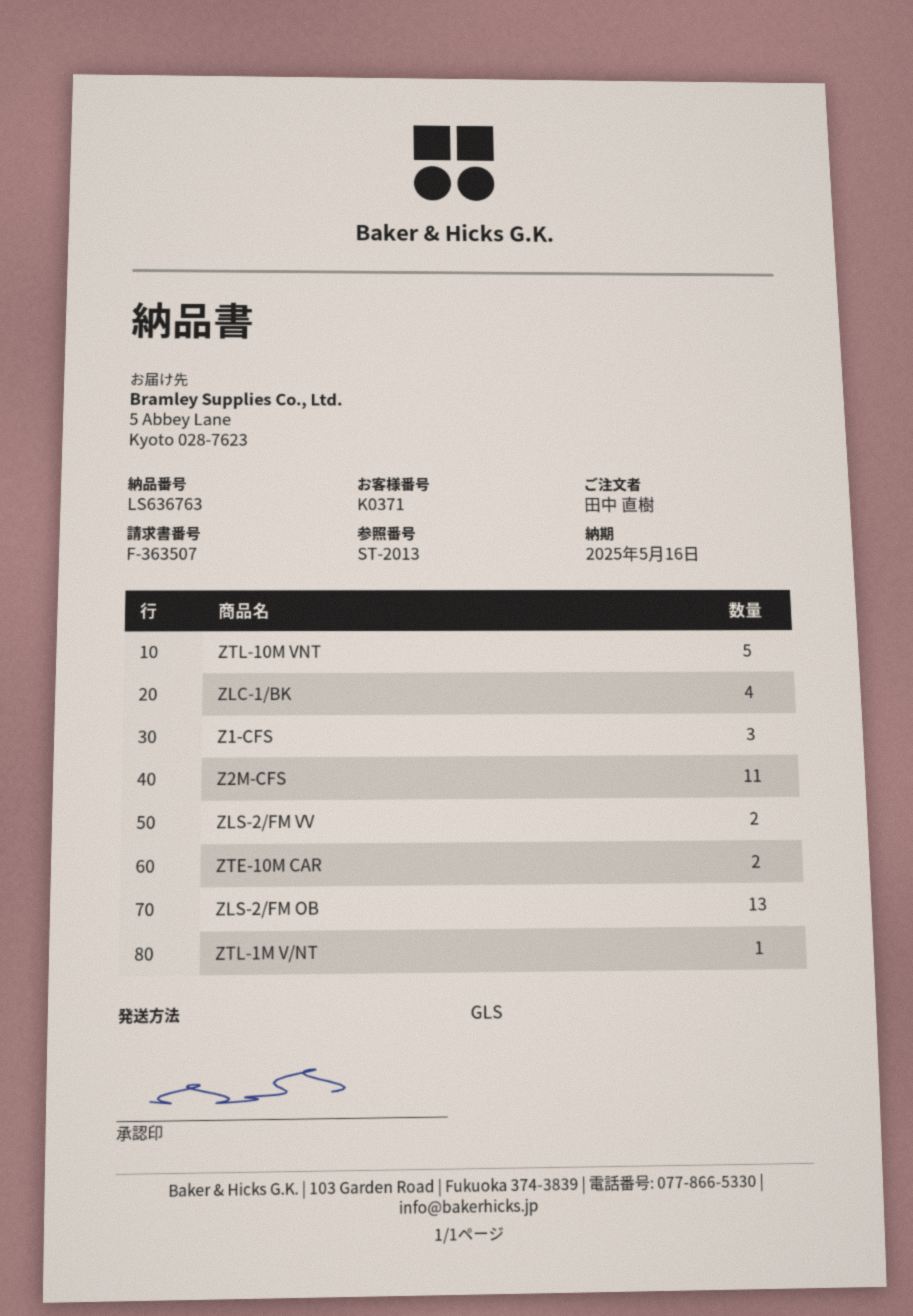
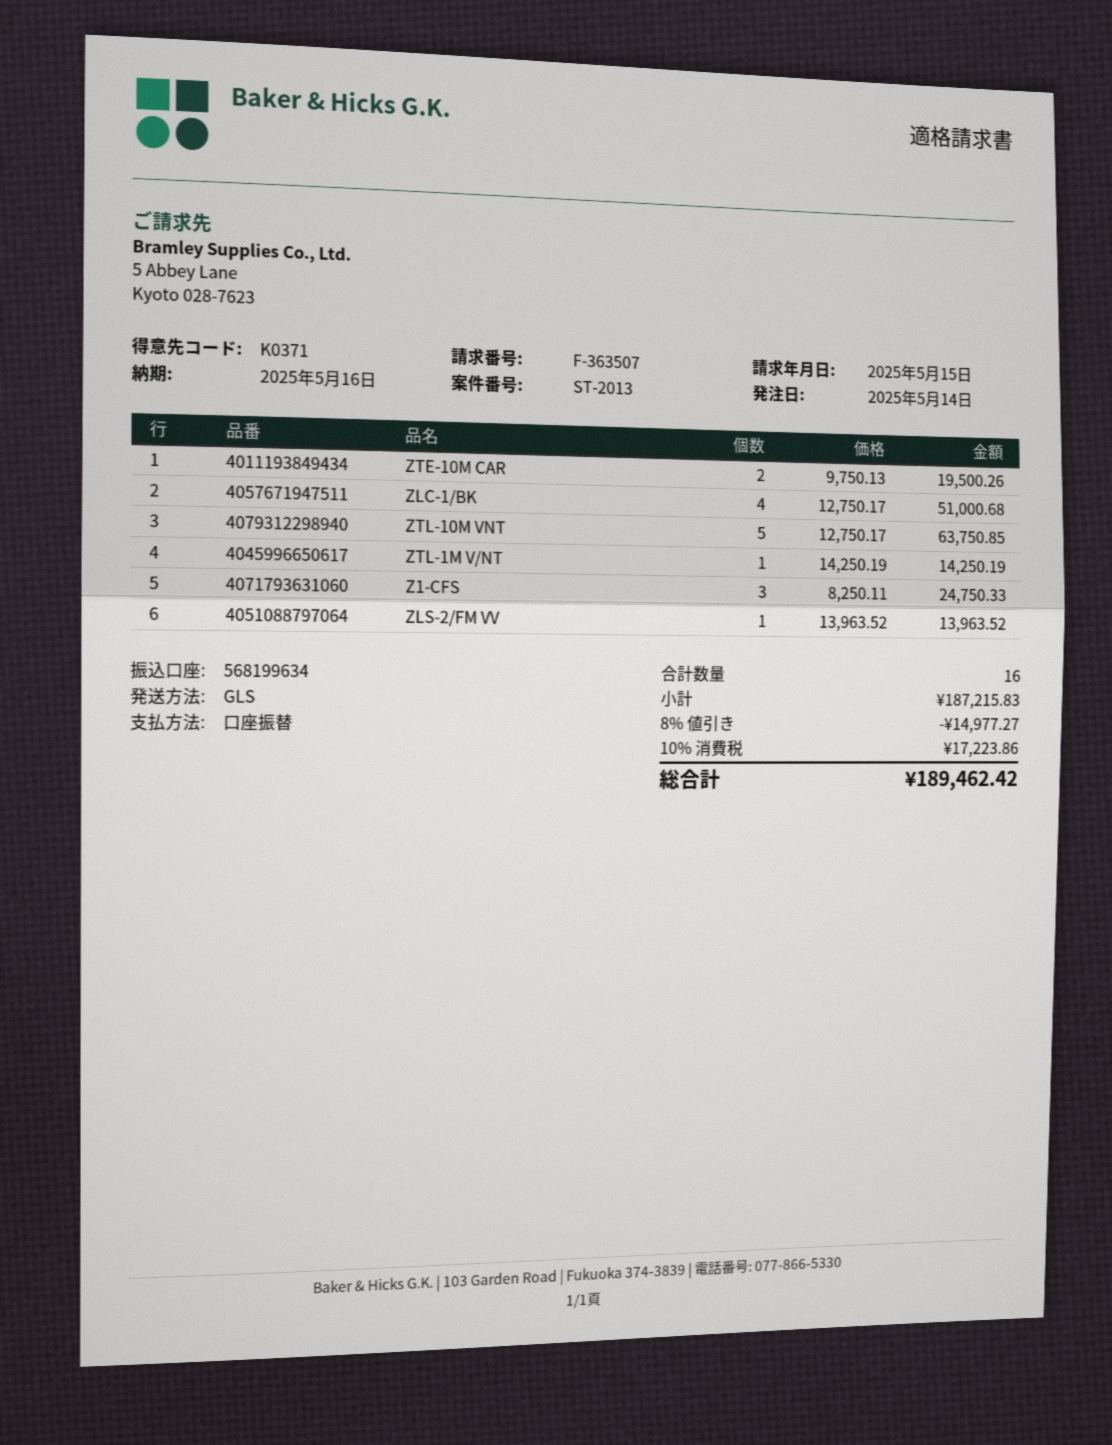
Z2M-CFS: 11 -> none
ZLS-2/FM VV: 2 -> 1
ZLS-2/FM OB: 13 -> none

